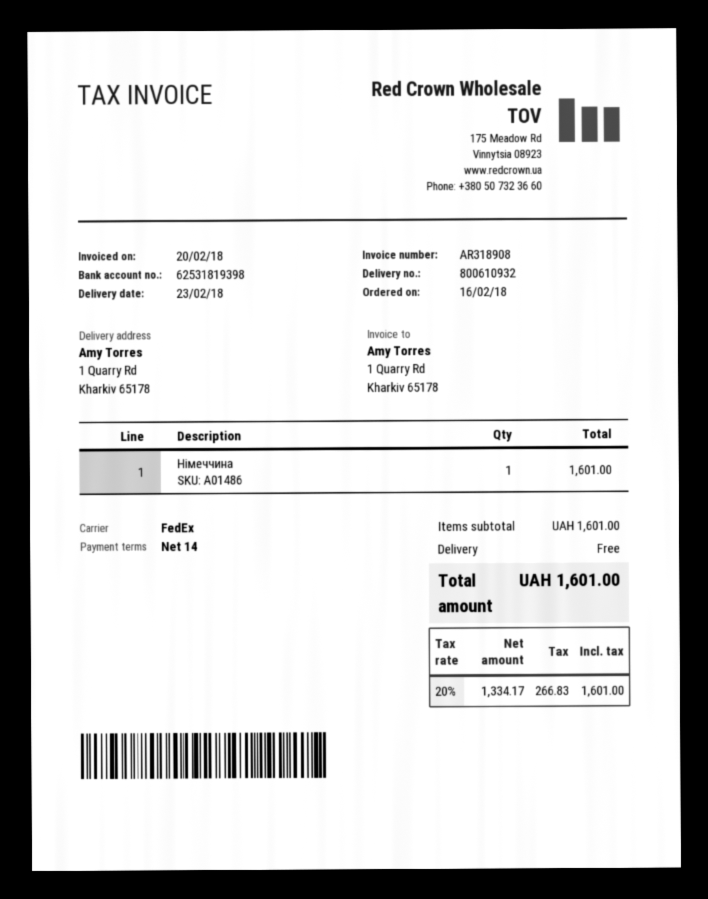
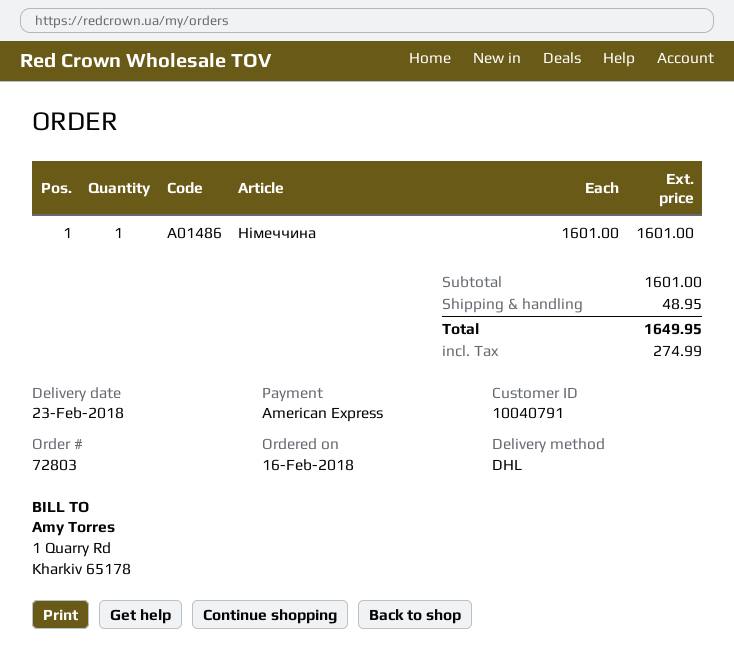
shipping method: FedEx -> DHL
shipping: 0.00 -> 48.95
tax: 266.83 -> 274.99
total: 1601.00 -> 1649.95

